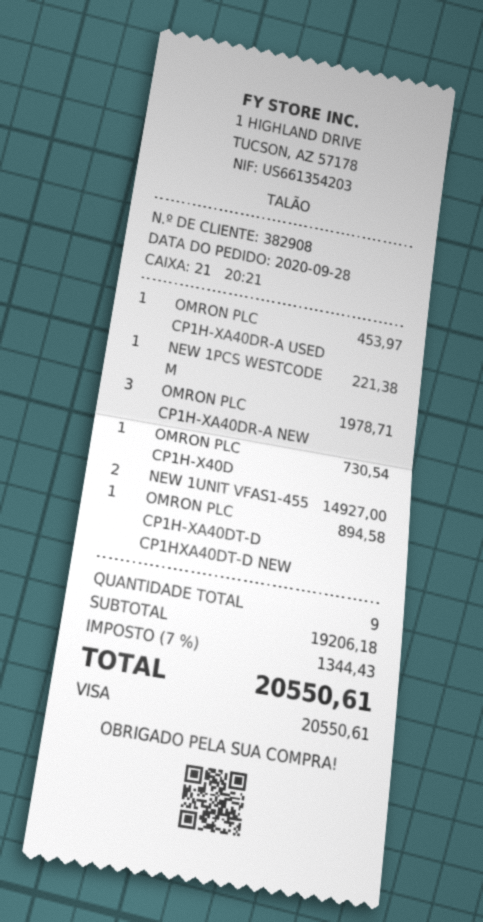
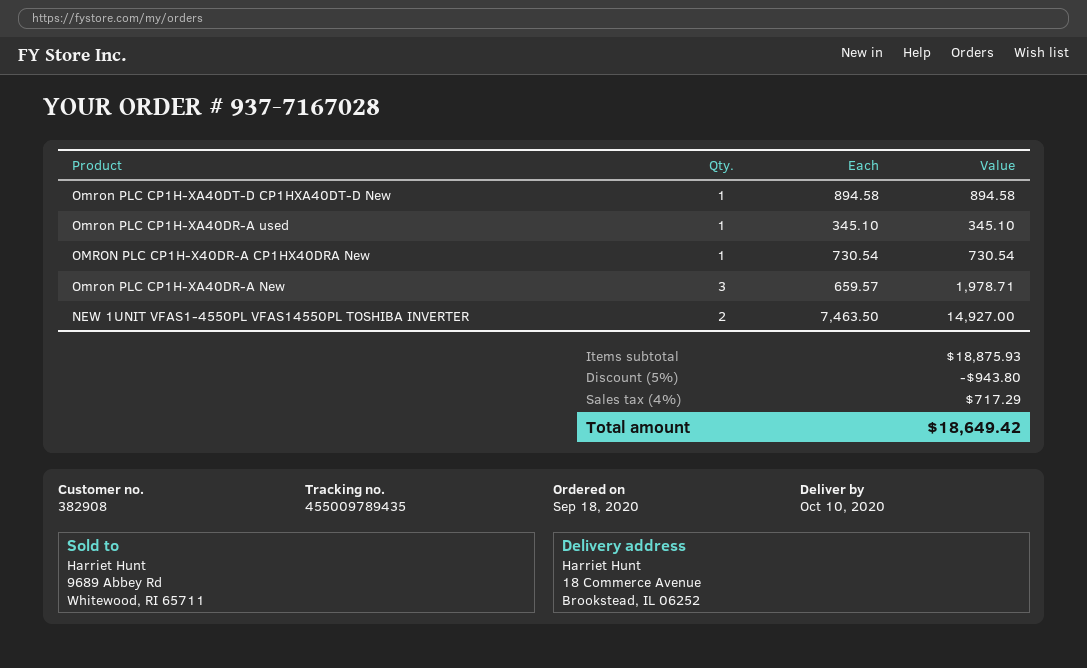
order date: 2020-09-28 -> 2020-09-18
OMRON PLC CP1H-XA40DR-A USED: 1 for 453.97 -> 1 for 345.10
NEW 1PCS WESTCODE M: 1 for 221.38 -> none
subtotal: 19206.18 -> 18875.93
discount: none -> 5% = 943.80
tax: 7% = 1344.43 -> 4% = 717.29
total: 20550.61 -> 18649.42

